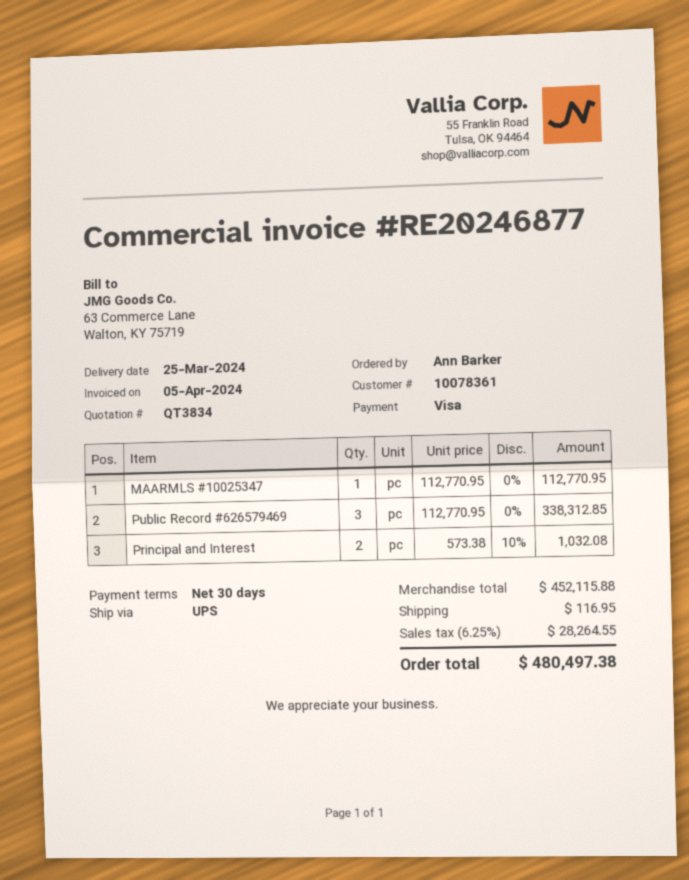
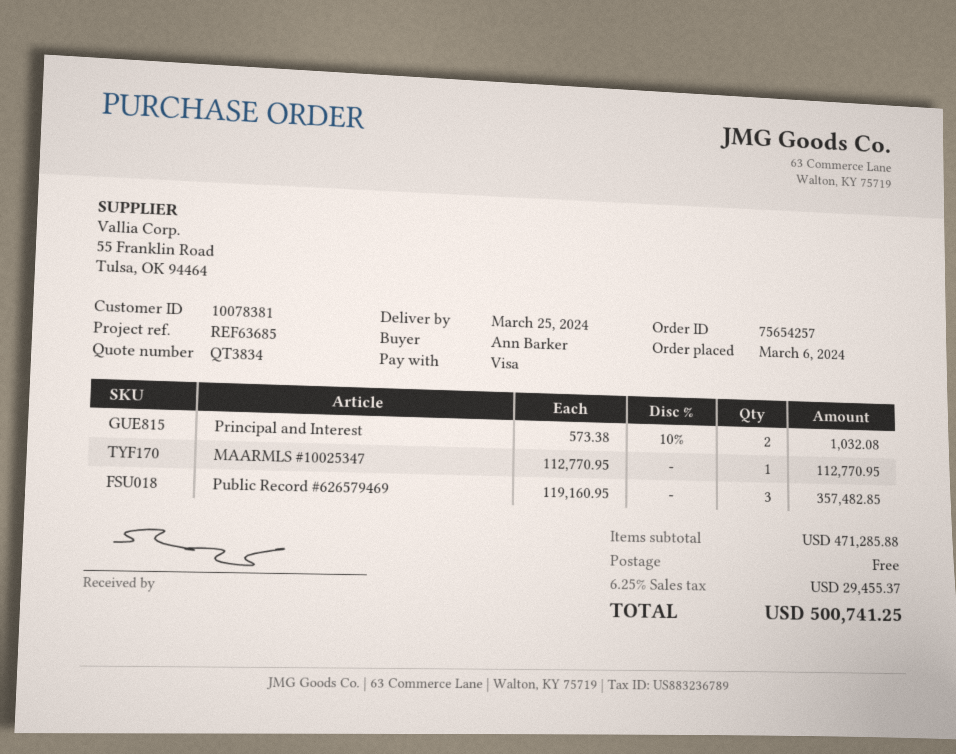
customer number: 10078361 -> 10078381
Public Record #626579469: 3 x 112770.95 = 338312.85 -> 3 x 119160.95 = 357482.85
subtotal: 452115.88 -> 471285.88
shipping: 116.95 -> 0.00
tax: 6.25% = 28264.55 -> 6.25% = 29455.37
total: 480497.38 -> 500741.25

